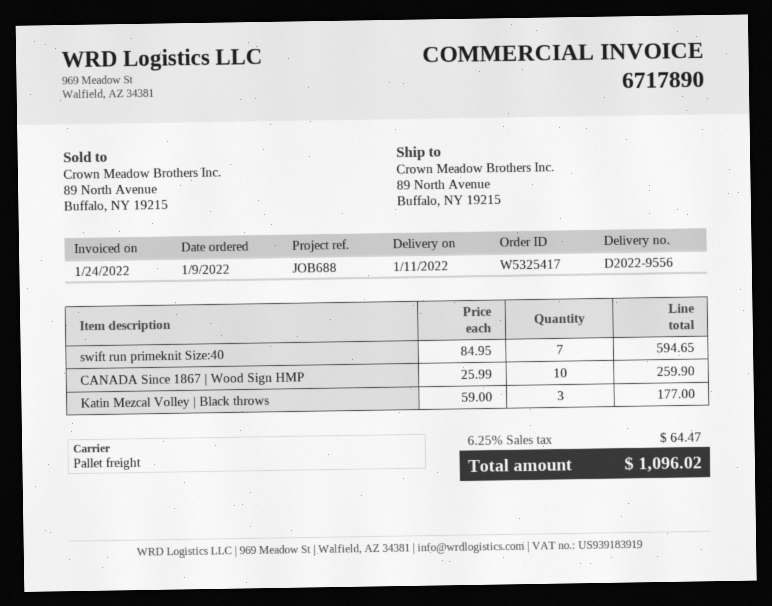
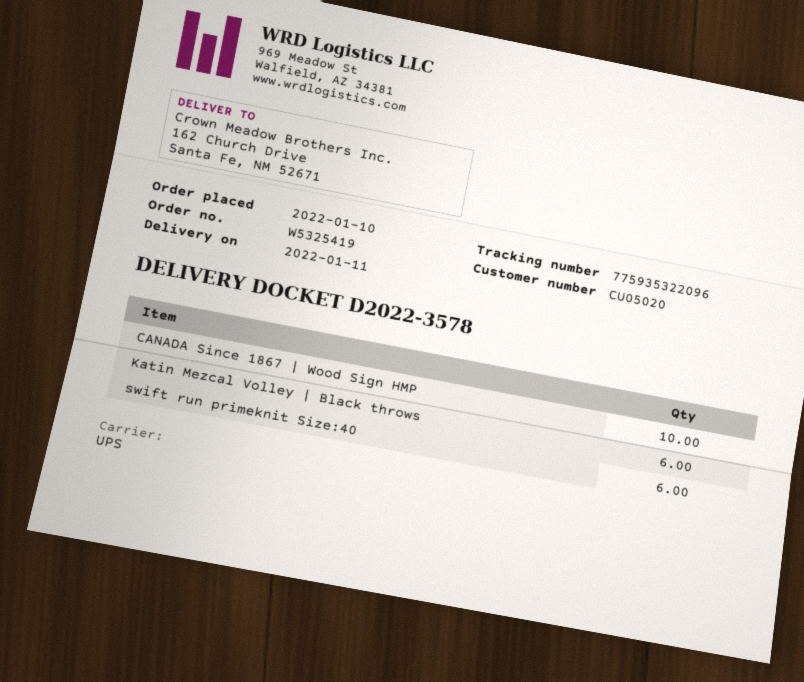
order number: W5325417 -> W5325419
order date: 2022-01-09 -> 2022-01-10
delivery note number: D2022-9556 -> D2022-3578
shipping method: pallet freight -> UPS
ship to: 89 North Avenue, Buffalo, NY 19215 -> 162 Church Drive, Santa Fe, NM 52671
swift run primeknit Size:40: 7 -> 6
Katin Mezcal Volley | Black throws: 3 -> 6

